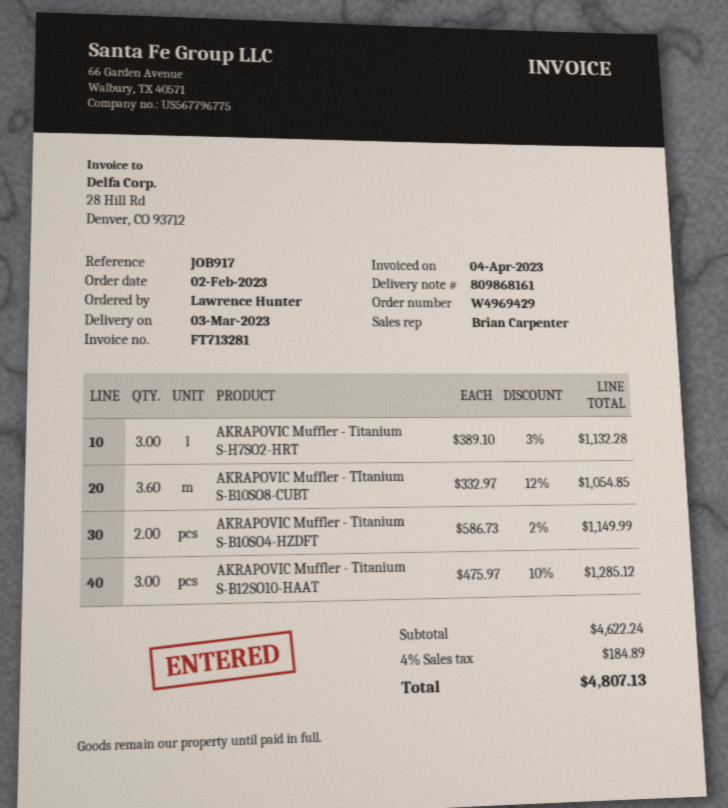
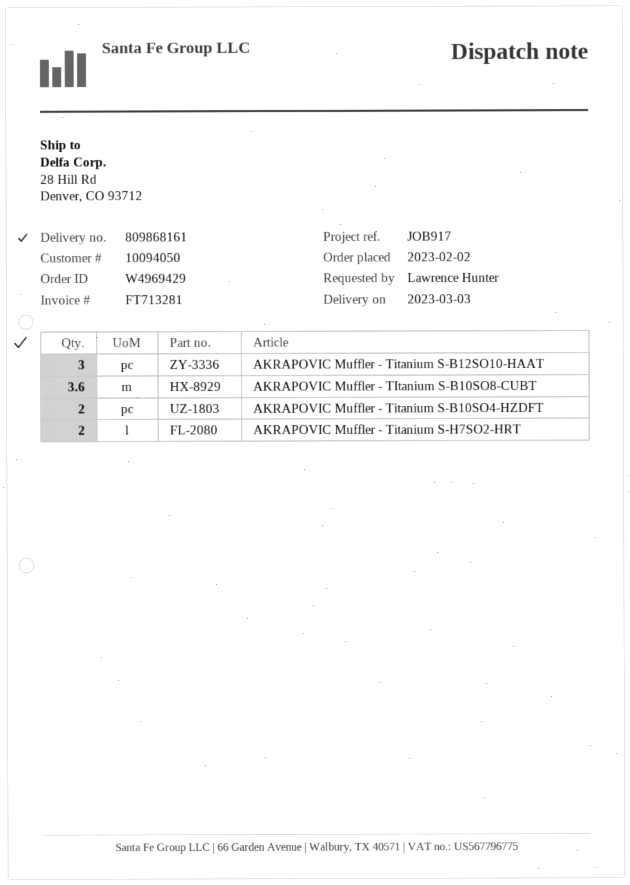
AKRAPOVIC Muffler - Titanium S-H7SO2-HRT: 3 -> 2

